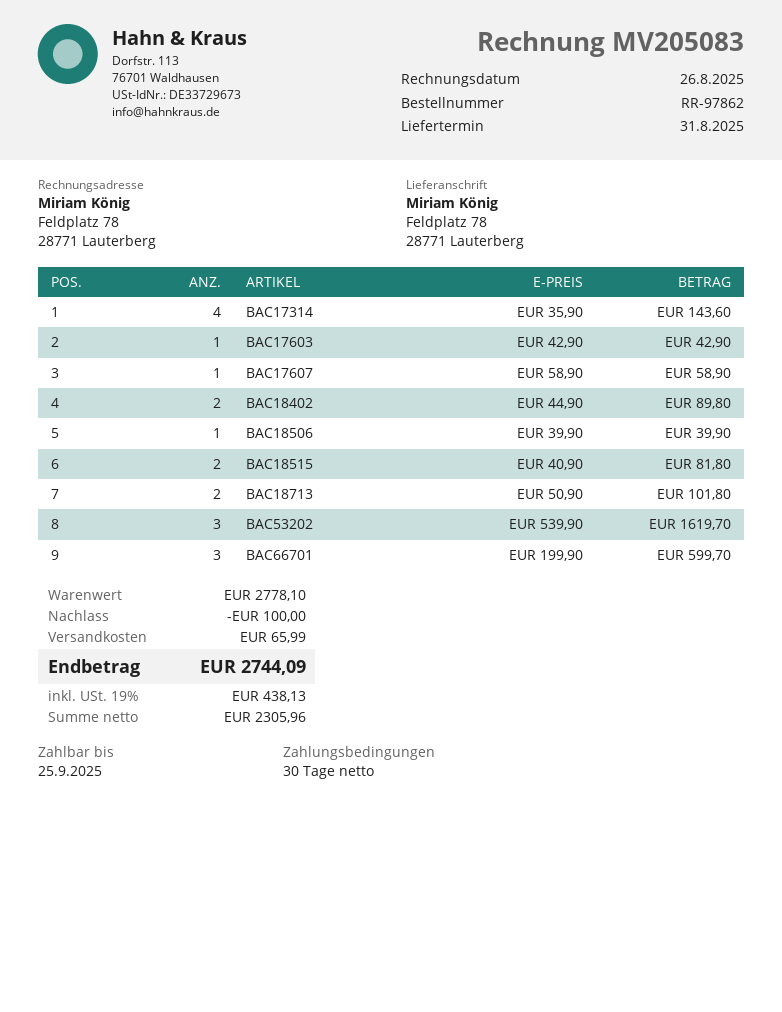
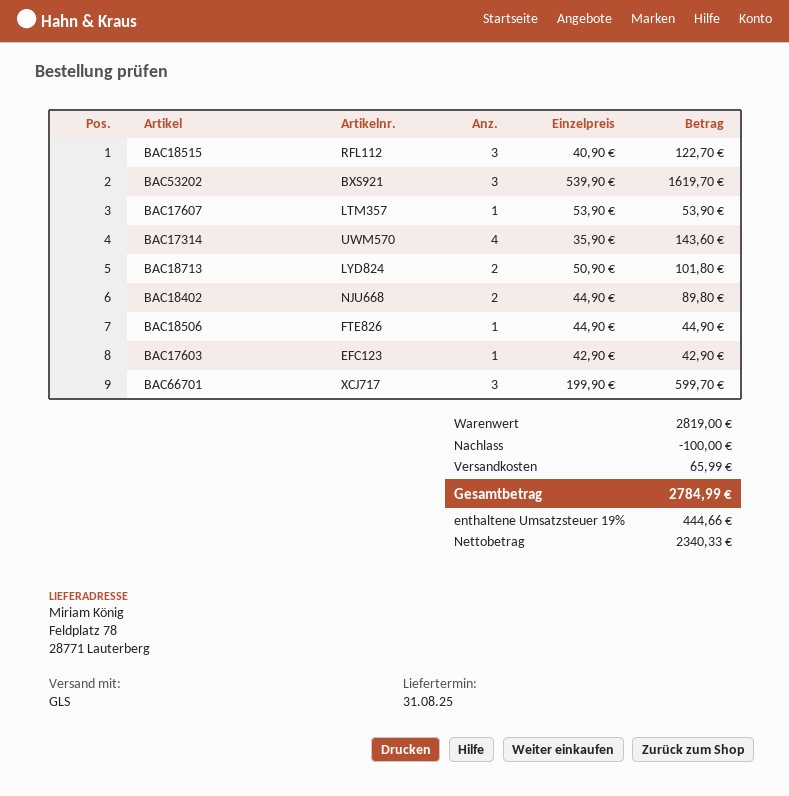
BAC17607: 1 x 58.90 = 58.90 -> 1 x 53.90 = 53.90
BAC18506: 1 x 39.90 = 39.90 -> 1 x 44.90 = 44.90
BAC18515: 2 x 40.90 = 81.80 -> 3 x 40.90 = 122.70
subtotal: 2778.10 -> 2819.00
net: 2305.96 -> 2340.33
tax: 19% = 438.13 -> 19% = 444.66
total: 2744.09 -> 2784.99

